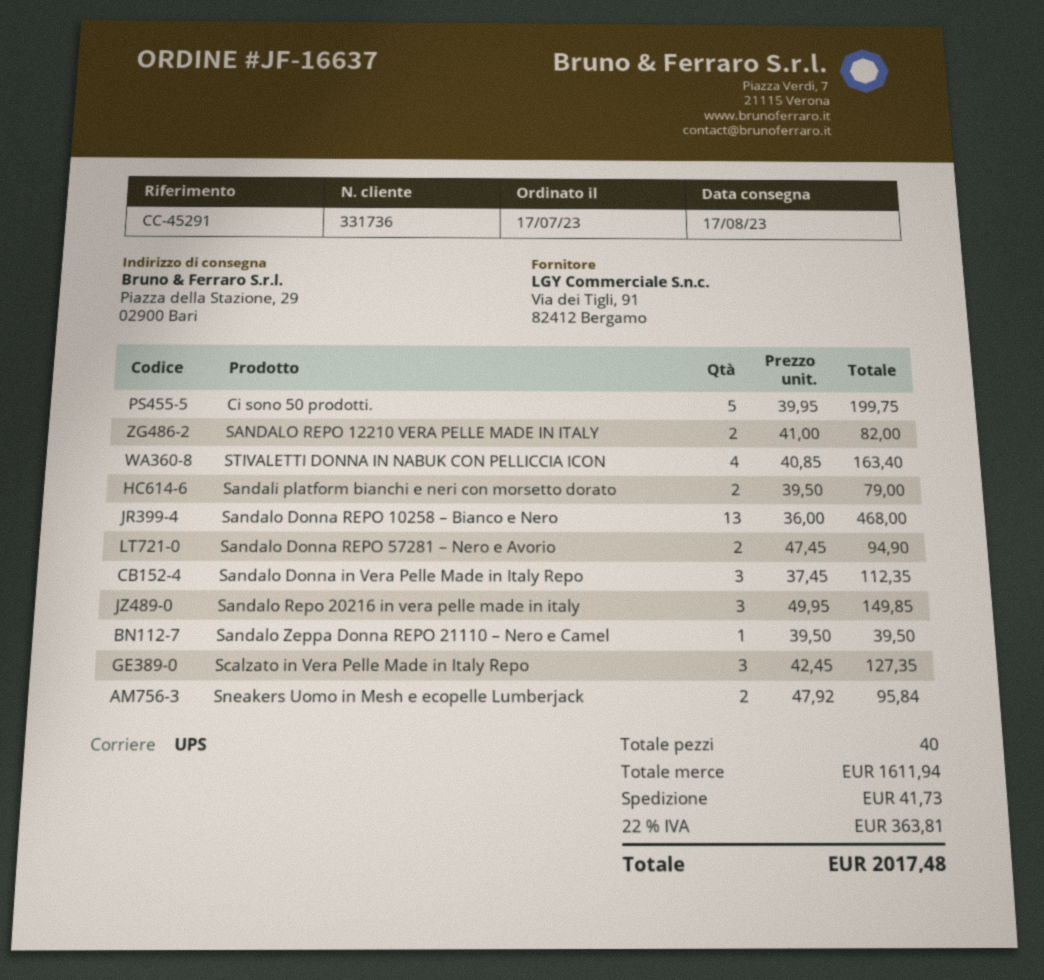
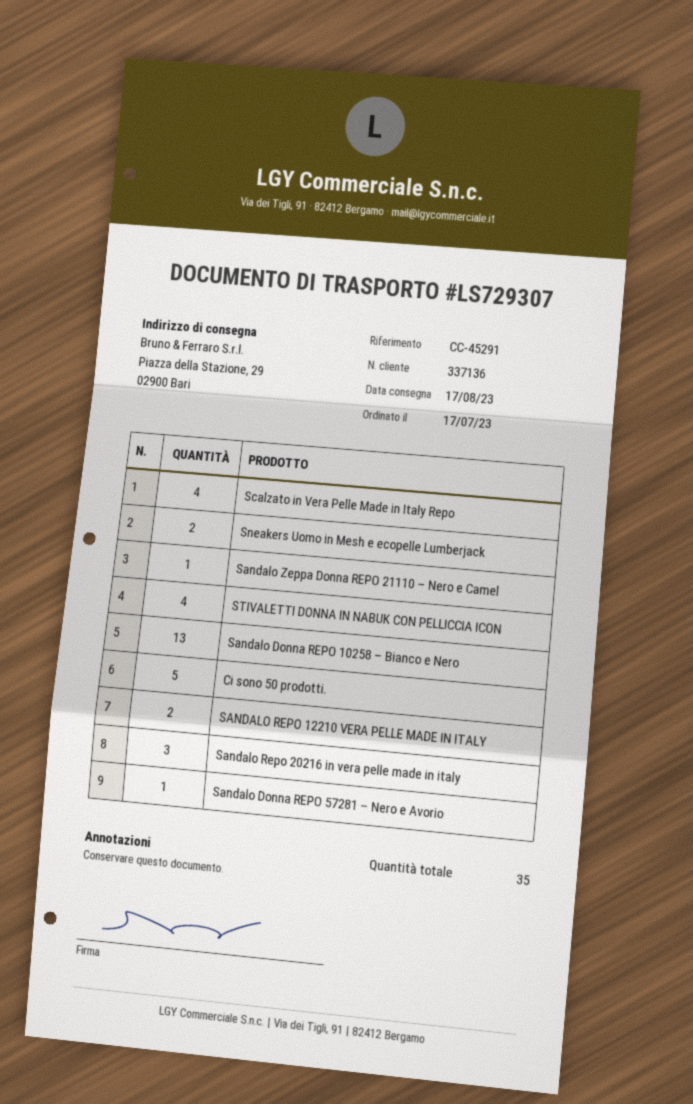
customer number: 331736 -> 337136
Sandali platform bianchi e neri con morsetto dorato: 2 -> none
Sandalo Donna REPO 57281 – Nero e Avorio: 2 -> 1
Sandalo Donna in Vera Pelle Made in Italy Repo: 3 -> none
Scalzato in Vera Pelle Made in Italy Repo: 3 -> 4
total quantity: 40 -> 35

